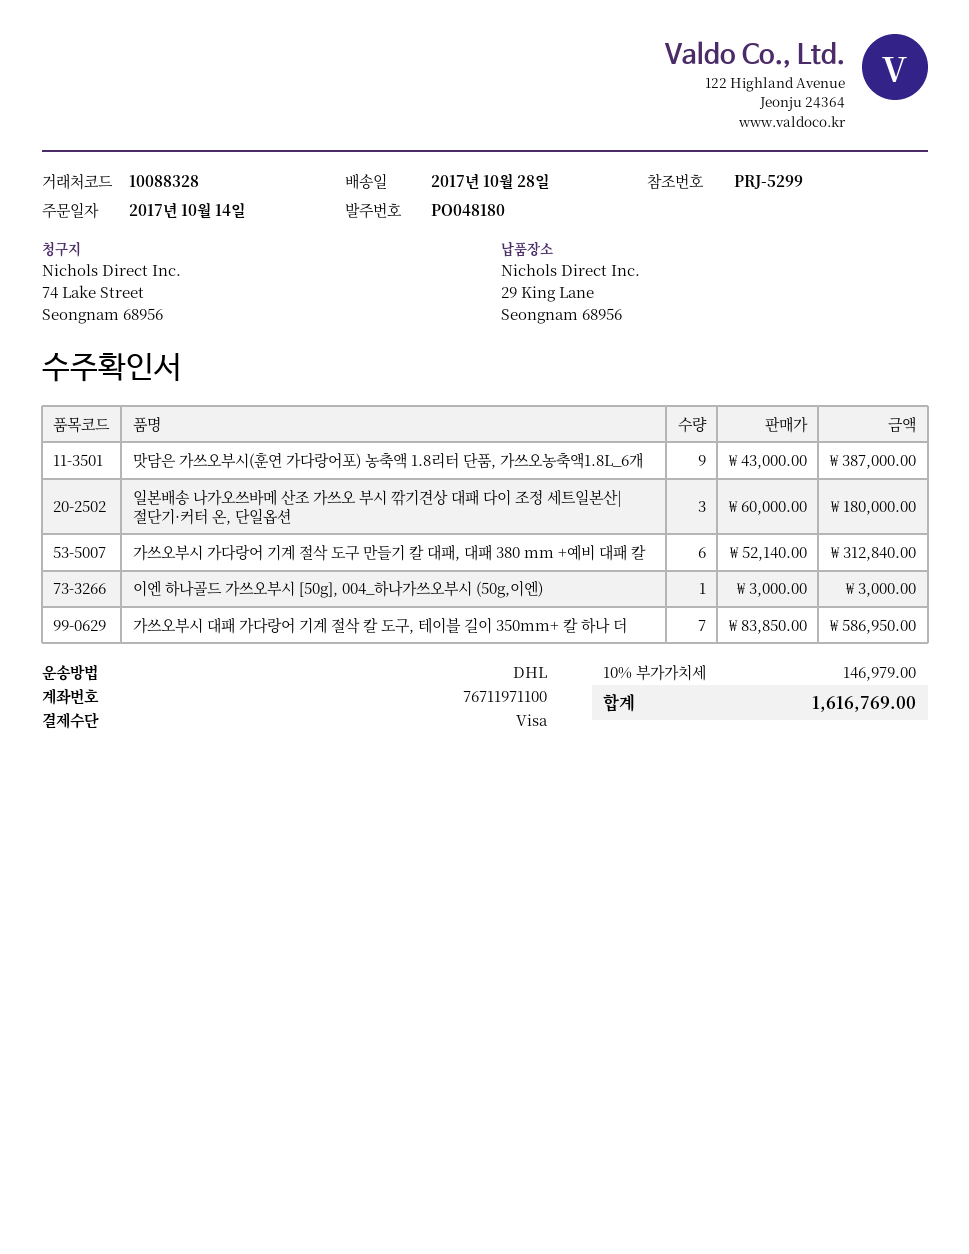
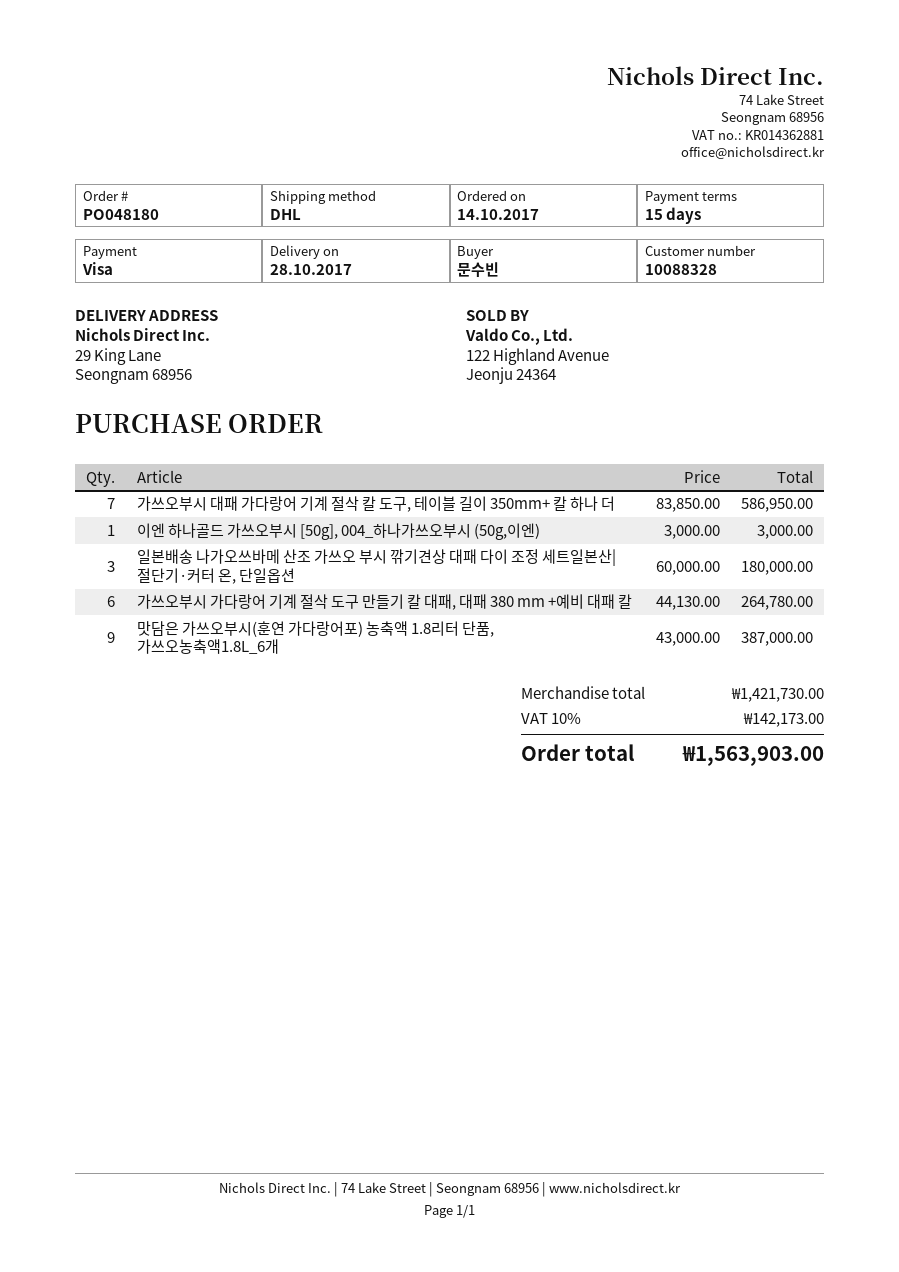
가쓰오부시 가다랑어 기계 절삭 도구 만들기 칼 대패, 대패 380 mm +예비 대패 칼: 6 x 52140.00 = 312840.00 -> 6 x 44130.00 = 264780.00
tax: 10% = 146979.00 -> 10% = 142173.00
total: 1616769.00 -> 1563903.00

